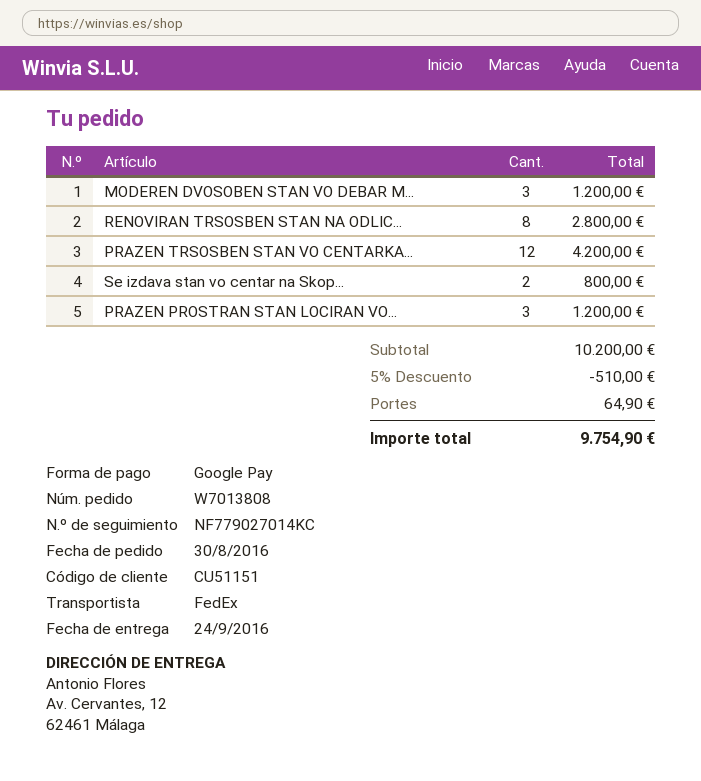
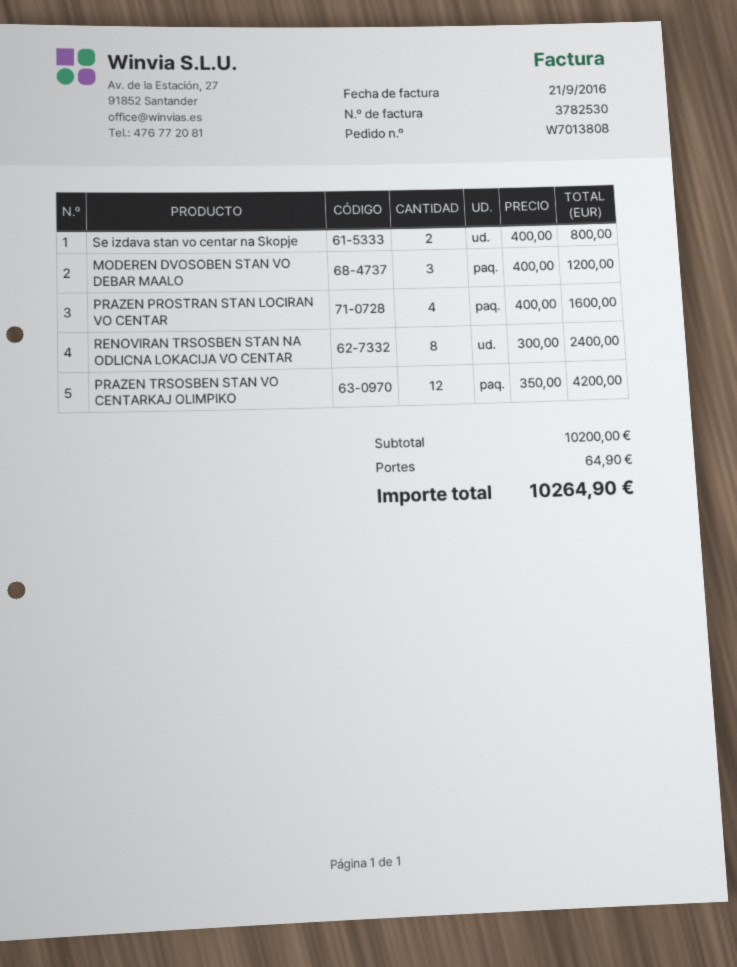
RENOVIRAN TRSOSBEN STAN NA ODLIC...: 8 for 2800.00 -> 8 for 2400.00
PRAZEN PROSTRAN STAN LOCIRAN VO...: 3 for 1200.00 -> 4 for 1600.00
discount: 5% = 510.00 -> none
total: 9754.90 -> 10264.90

